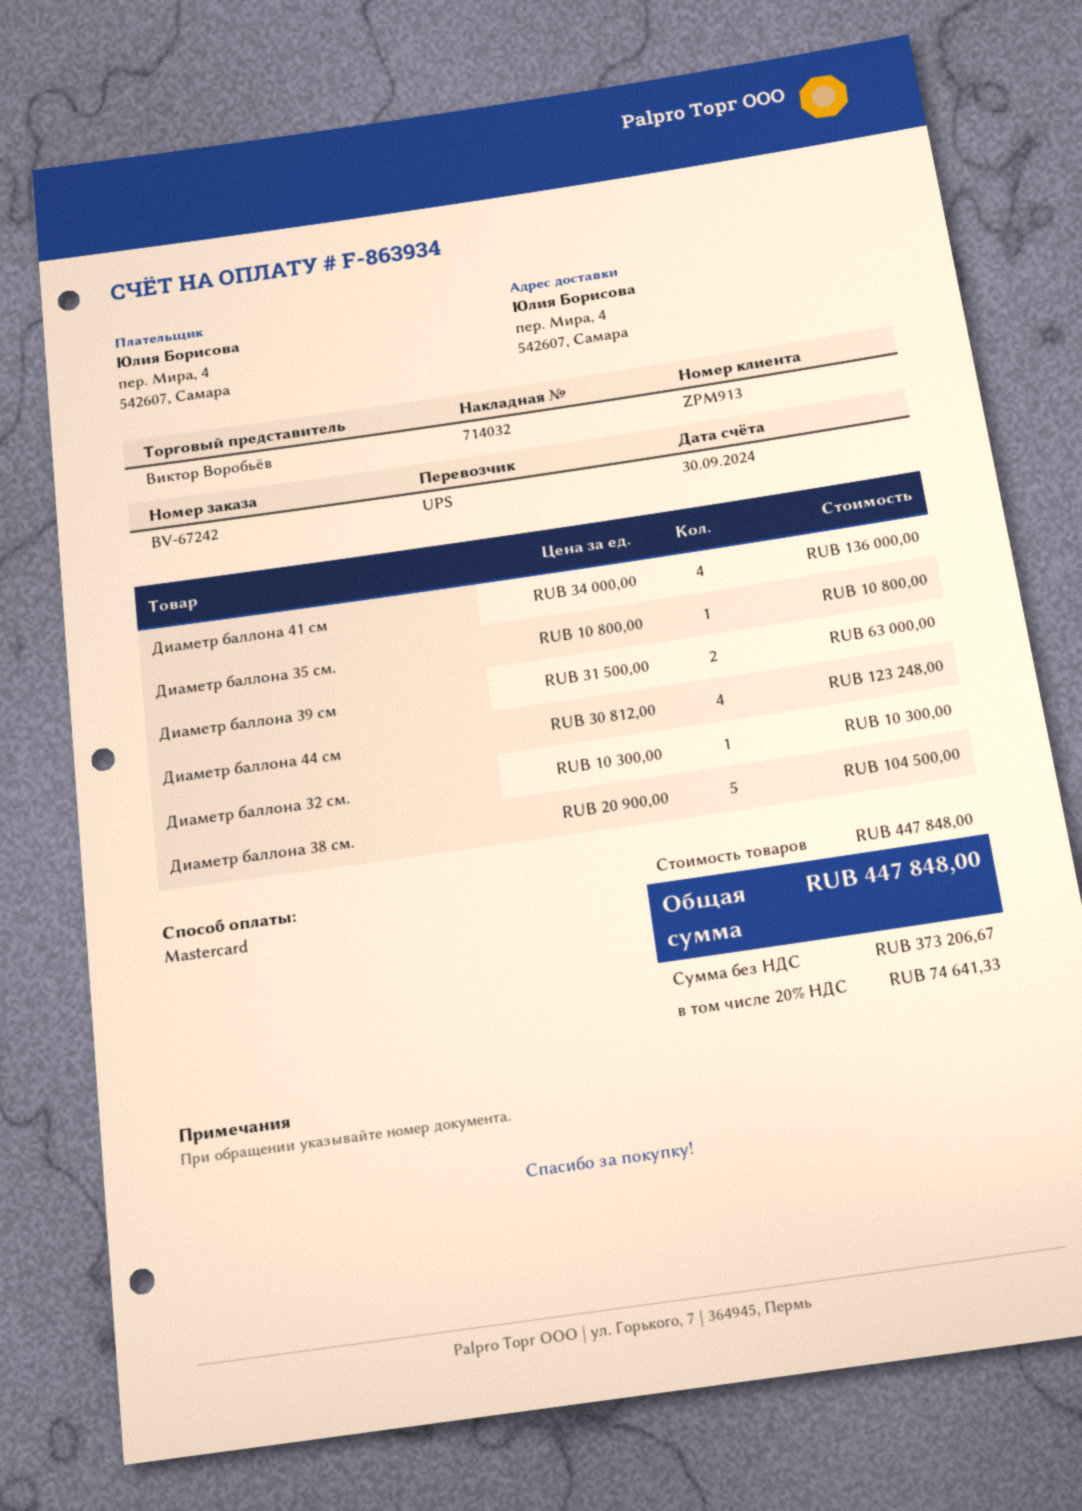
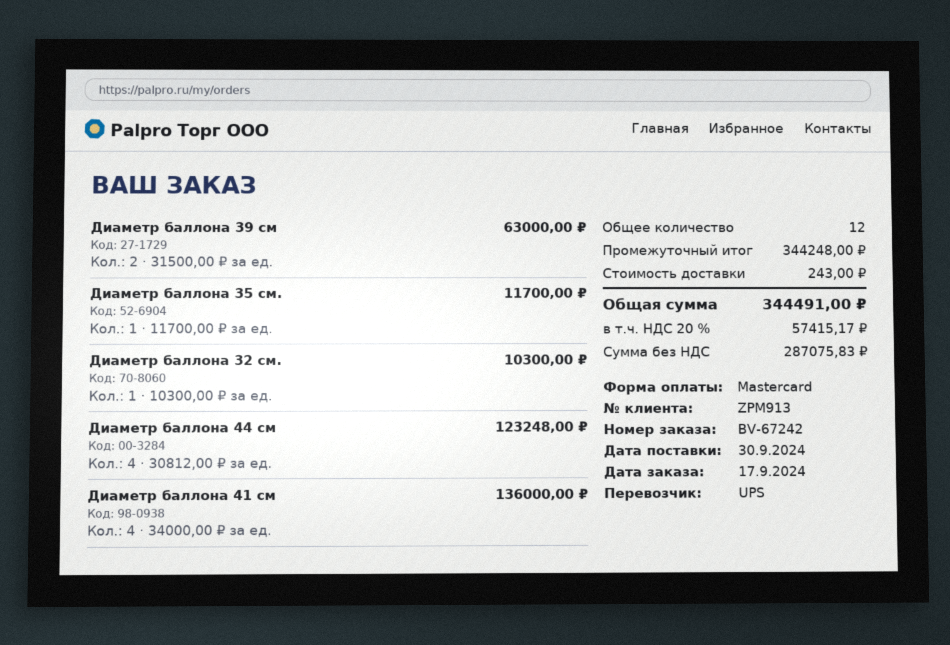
Диаметр баллона 35 см.: 1 x 10800.00 = 10800.00 -> 1 x 11700.00 = 11700.00
Диаметр баллона 38 см.: 5 x 20900.00 = 104500.00 -> none
subtotal: 447848.00 -> 344248.00
shipping: none -> 243.00
net: 373206.67 -> 287075.83
tax: 20% = 74641.33 -> 20% = 57415.17
total: 447848.00 -> 344491.00

